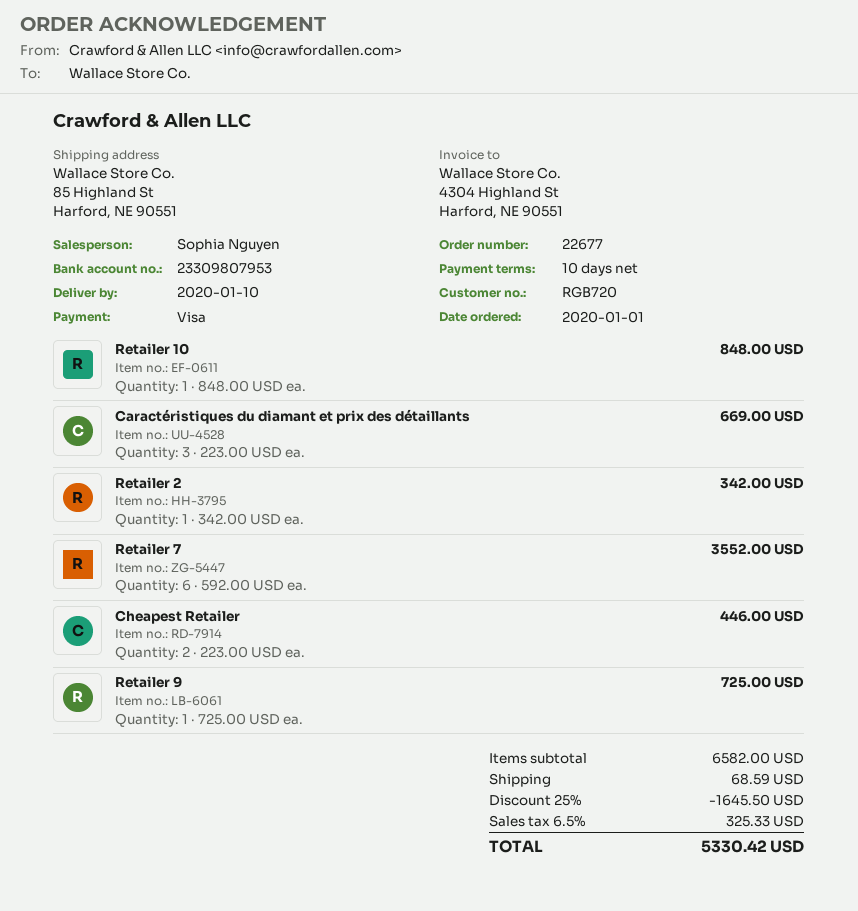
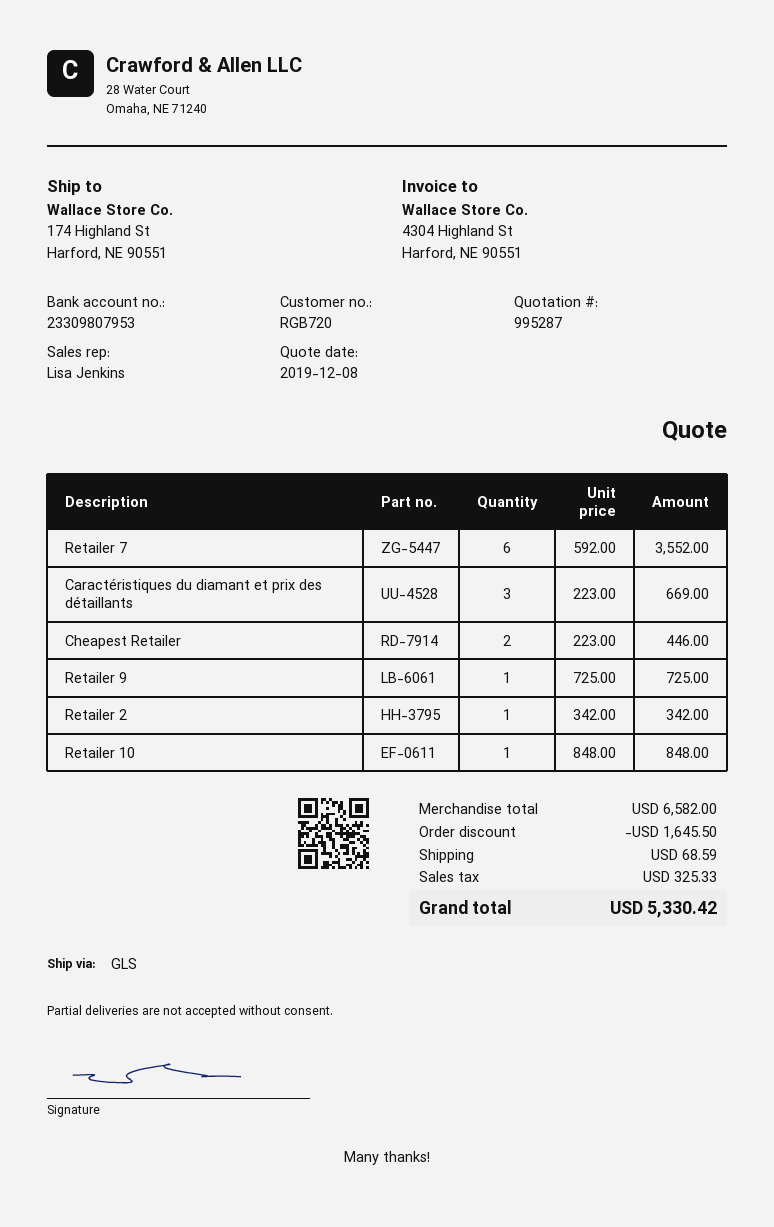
sales rep: Sophia Nguyen -> Lisa Jenkins
ship to: 85 Highland St, Harford, NE 90551 -> 174 Highland St, Harford, NE 90551

